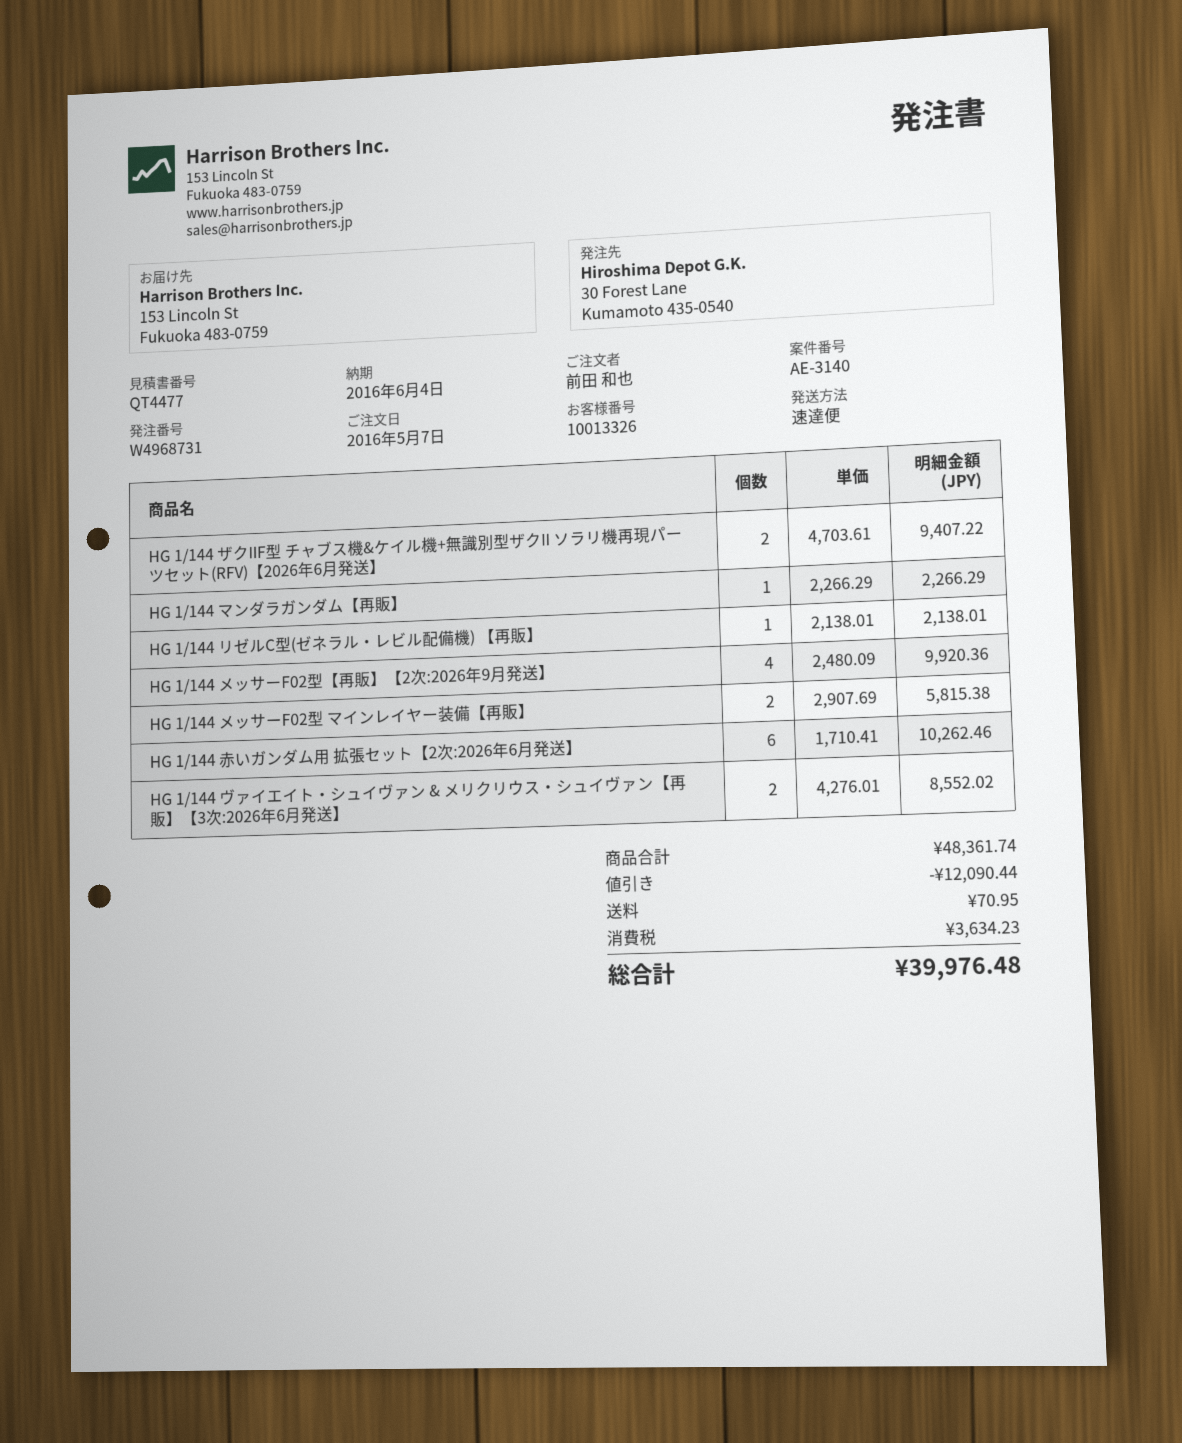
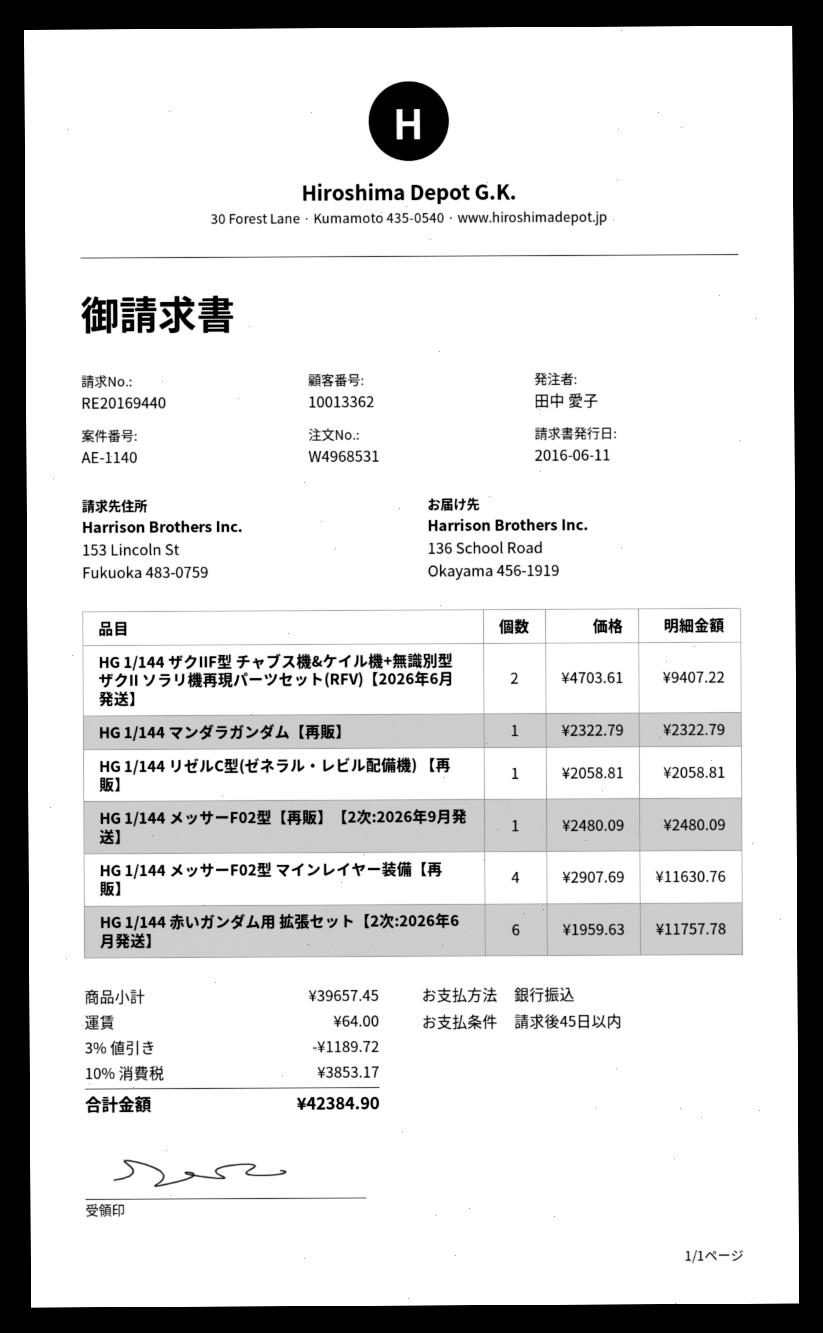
order number: W4968731 -> W4968531
customer number: 10013326 -> 10013362
reference: AE-3140 -> AE-1140
ordered by: 前田 和也 -> 田中 愛子
ship to: 153 Lincoln St, Fukuoka 483-0759 -> 136 School Road, Okayama 456-1919
HG 1/144 マンダラガンダム【再販】: 1 x 2266.29 = 2266.29 -> 1 x 2322.79 = 2322.79
HG 1/144 リゼルC型(ゼネラル・レビル配備機) 【再販】: 1 x 2138.01 = 2138.01 -> 1 x 2058.81 = 2058.81
HG 1/144 メッサーF02型【再販】【2次:2026年9月発送】: 4 x 2480.09 = 9920.36 -> 1 x 2480.09 = 2480.09
HG 1/144 メッサーF02型 マインレイヤー装備【再販】: 2 x 2907.69 = 5815.38 -> 4 x 2907.69 = 11630.76
HG 1/144 赤いガンダム用 拡張セット【2次:2026年6月発送】: 6 x 1710.41 = 10262.46 -> 6 x 1959.63 = 11757.78
HG 1/144 ヴァイエイト・シュイヴァン & メリクリウス・シュイヴァン【再販】【3次:2026年6月発送】: 2 x 4276.01 = 8552.02 -> none
subtotal: 48361.74 -> 39657.45
discount: 12090.44 -> 1189.72
shipping: 70.95 -> 64.00
tax: 3634.23 -> 3853.17
total: 39976.48 -> 42384.90

